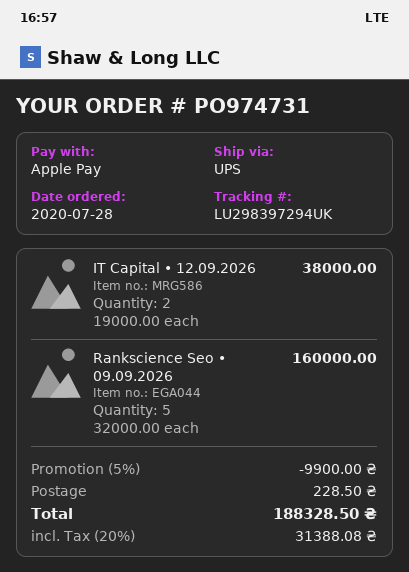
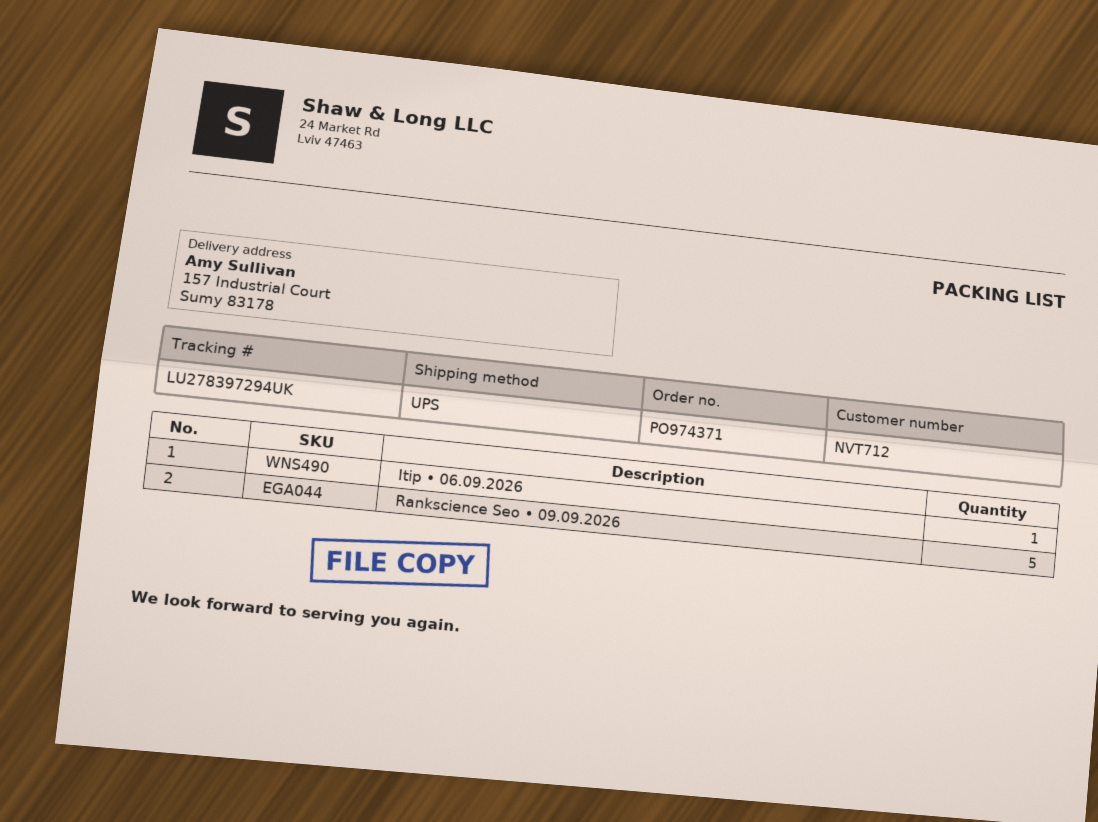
order number: PO974731 -> PO974371
tracking number: LU298397294UK -> LU278397294UK
IT Capital • 12.09.2026: 2 -> none
Itip • 06.09.2026: none -> 1

